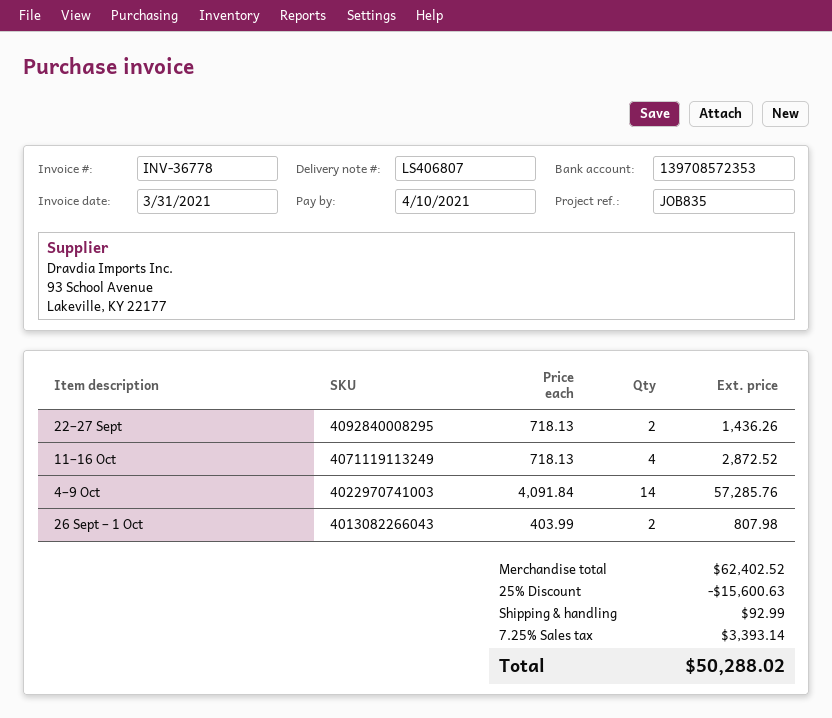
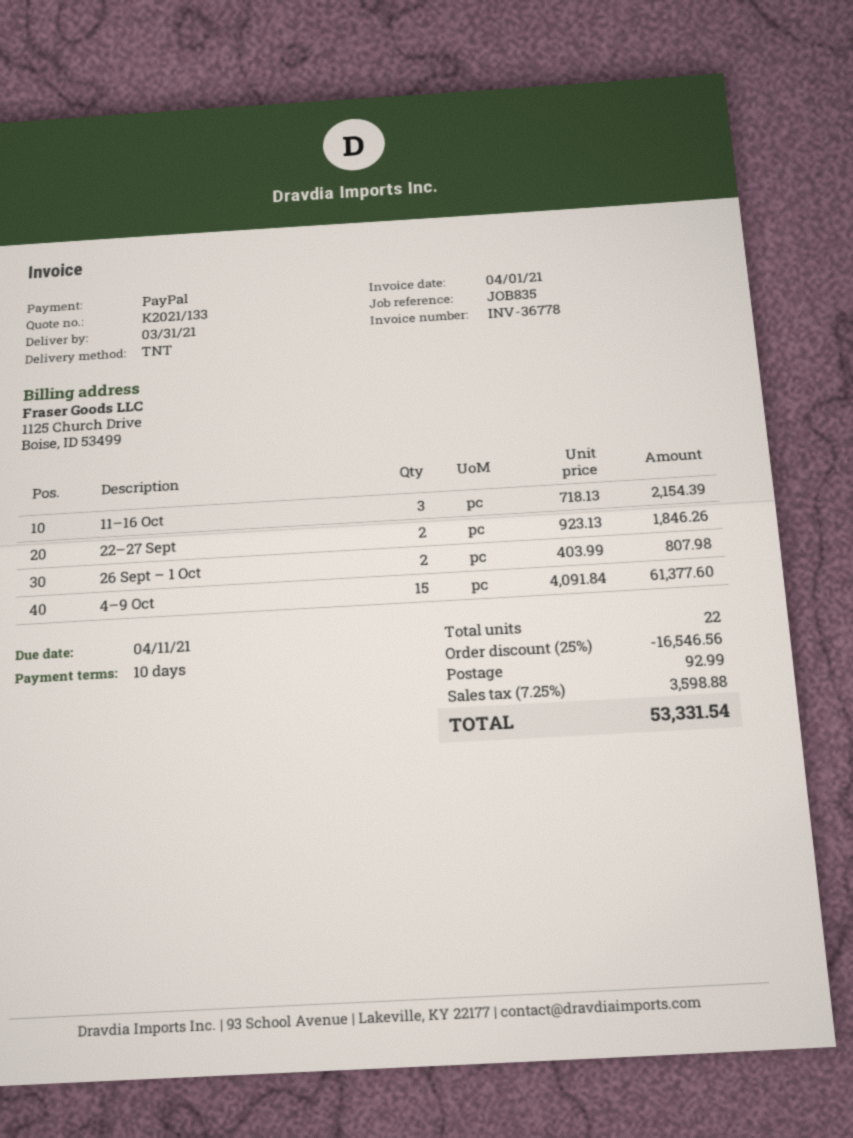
invoice date: 2021-03-31 -> 2021-04-01
due date: 2021-04-10 -> 2021-04-11
22–27 Sept: 2 x 718.13 = 1436.26 -> 2 x 923.13 = 1846.26
11–16 Oct: 4 x 718.13 = 2872.52 -> 3 x 718.13 = 2154.39
4–9 Oct: 14 x 4091.84 = 57285.76 -> 15 x 4091.84 = 61377.60
discount: 25% = 15600.63 -> 25% = 16546.56
tax: 7.25% = 3393.14 -> 7.25% = 3598.88
total: 50288.02 -> 53331.54

